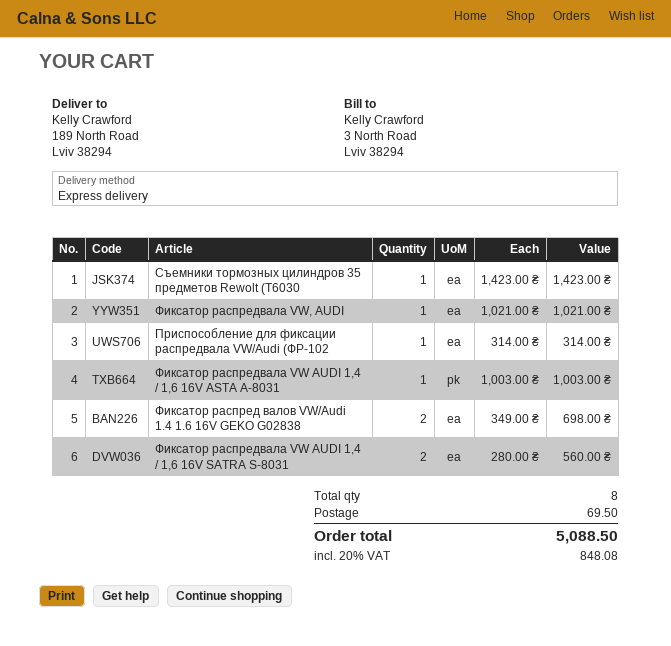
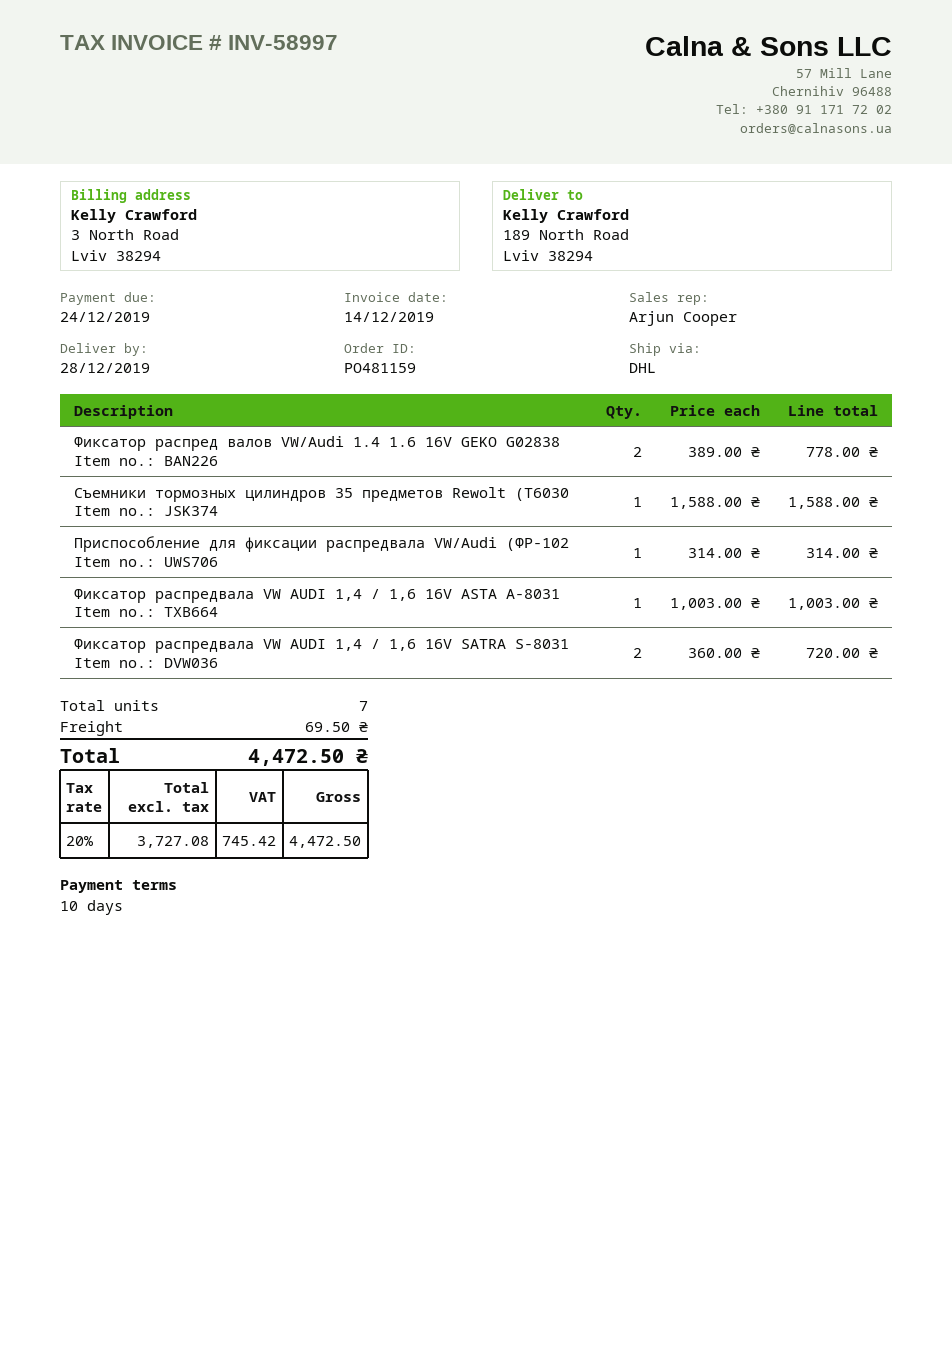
shipping method: express -> DHL
Съемники тормозных цилиндров 35 предметов Rewolt (T6030: 1 x 1423.00 = 1423.00 -> 1 x 1588.00 = 1588.00
Фиксатор распредвала VW, AUDI: 1 x 1021.00 = 1021.00 -> none
Фиксатор распред валов VW/Audi 1.4 1.6 16V GEKO G02838: 2 x 349.00 = 698.00 -> 2 x 389.00 = 778.00
Фиксатор распредвала VW AUDI 1,4 / 1,6 16V SATRA S-8031: 2 x 280.00 = 560.00 -> 2 x 360.00 = 720.00
total quantity: 8 -> 7
tax: 20% = 848.08 -> 20% = 745.42
total: 5088.50 -> 4472.50

